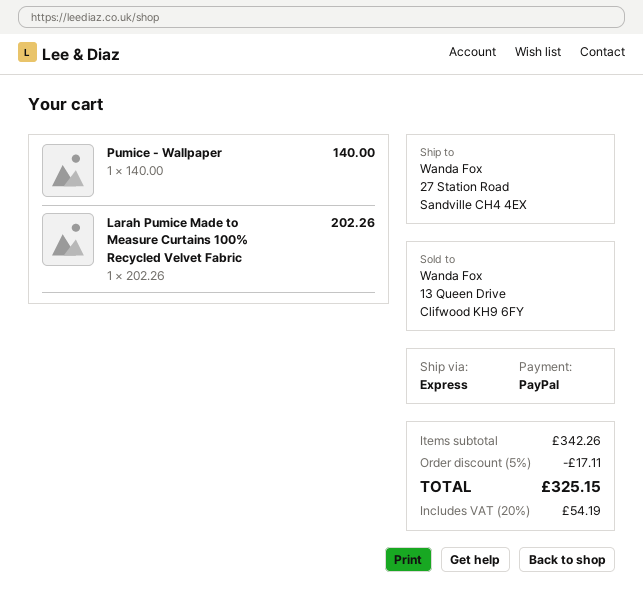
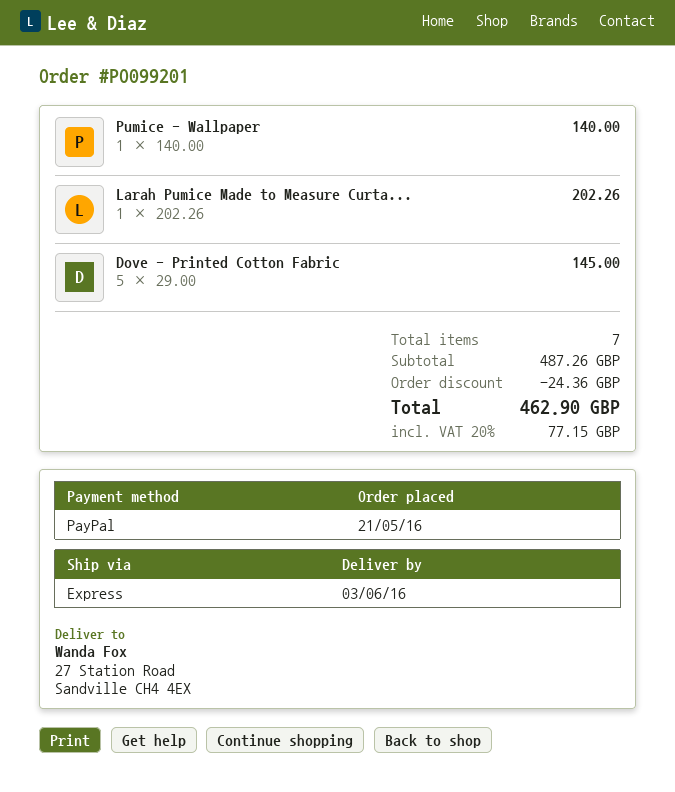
Dove - Printed Cotton Fabric: none -> 5 x 29.00 = 145.00
subtotal: 342.26 -> 487.26
discount: 17.11 -> 24.36
tax: 20% = 54.19 -> 20% = 77.15
total: 325.15 -> 462.90

